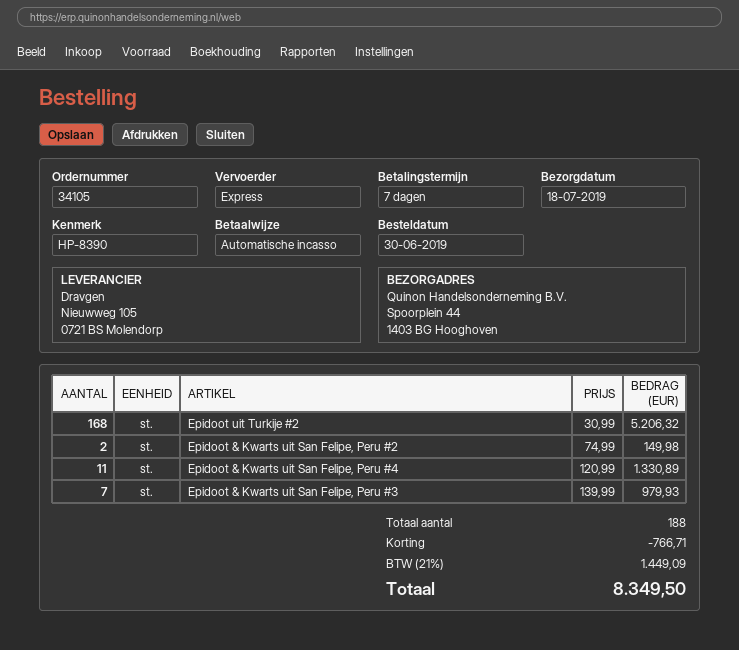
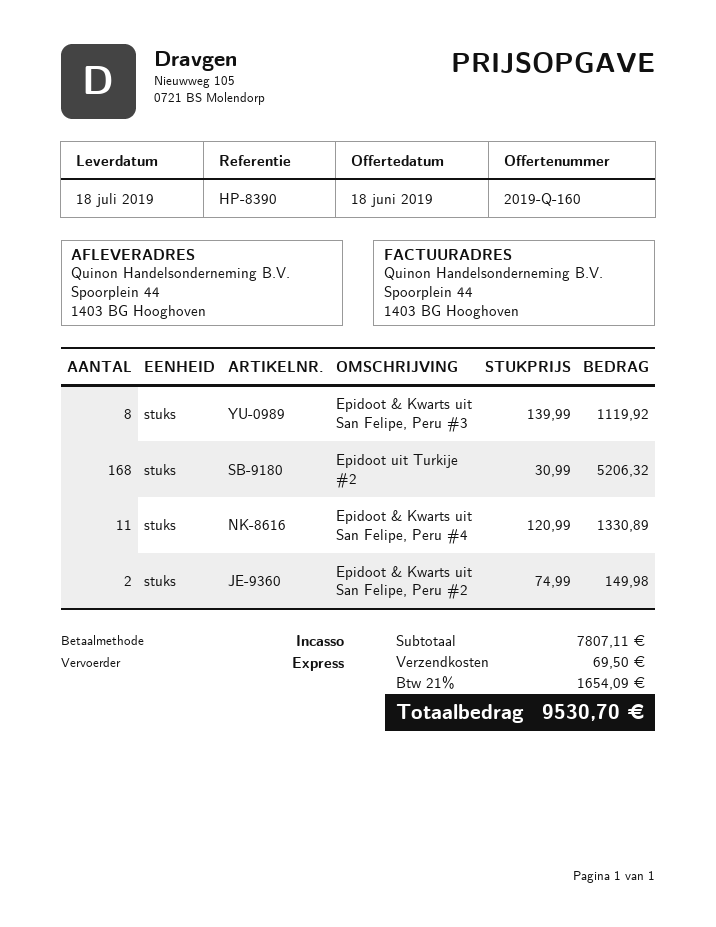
Epidoot & Kwarts uit San Felipe, Peru #3: 7 x 139.99 = 979.93 -> 8 x 139.99 = 1119.92
discount: 766.71 -> none
shipping: none -> 69.50
tax: 21% = 1449.09 -> 21% = 1654.09
total: 8349.50 -> 9530.70

